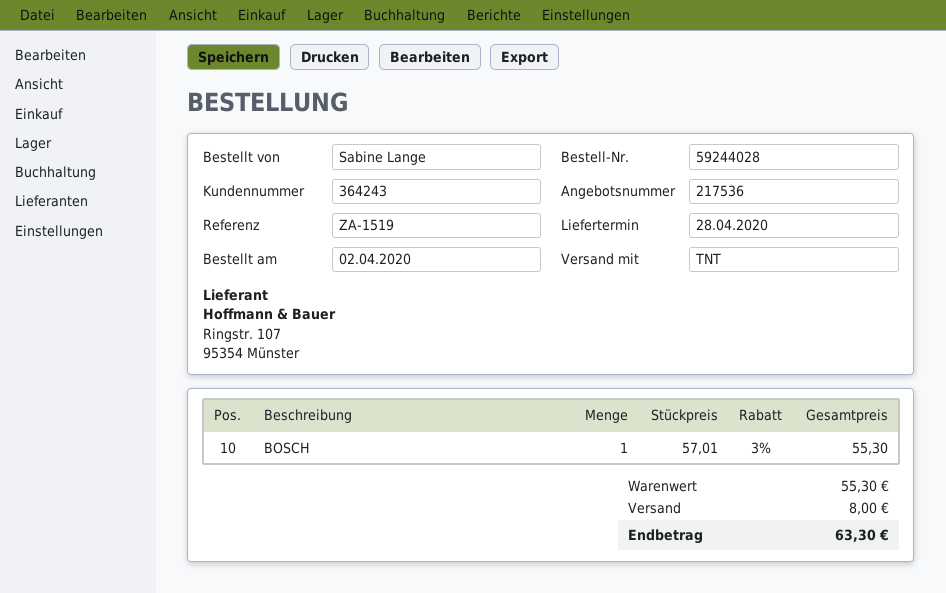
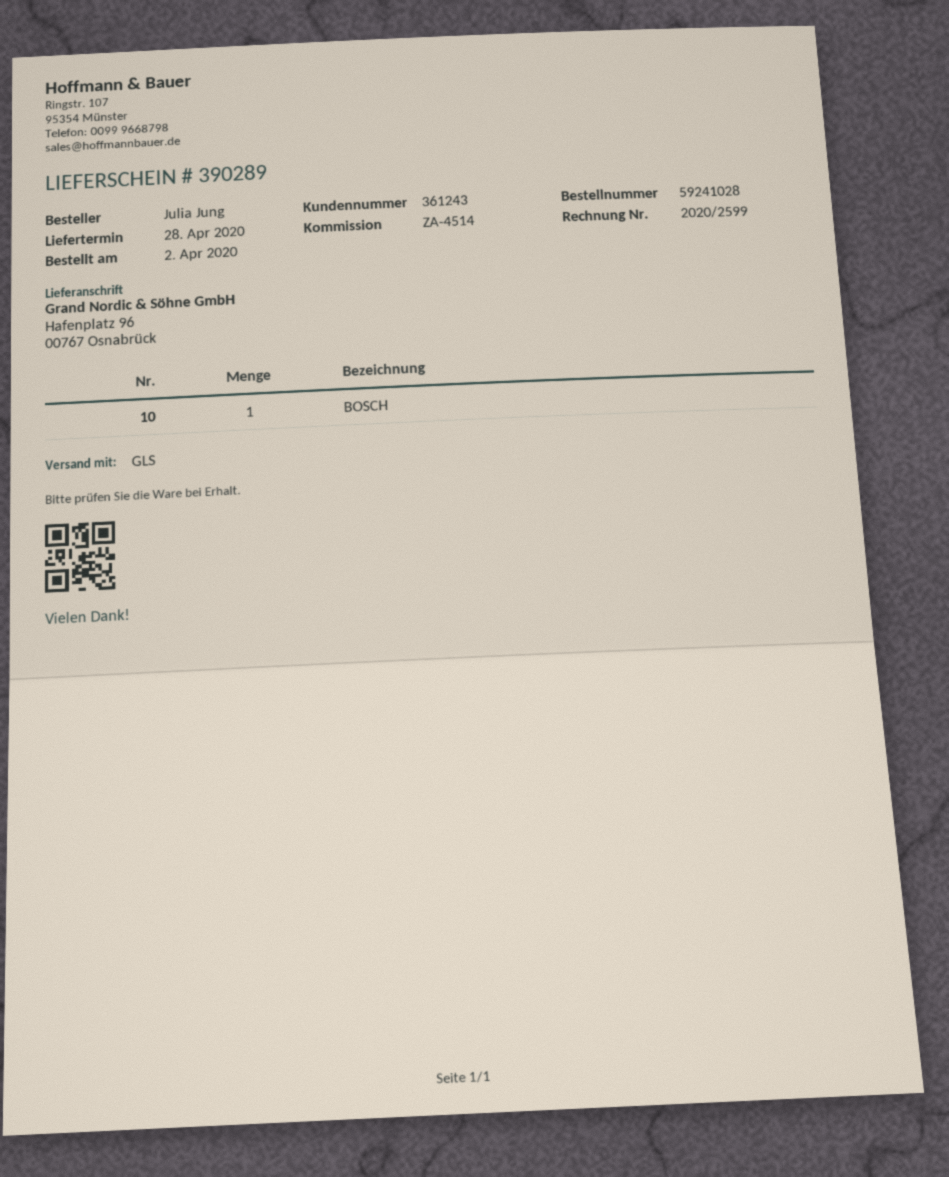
order number: 59244028 -> 59241028
customer number: 364243 -> 361243
reference: ZA-1519 -> ZA-4514
ordered by: Sabine Lange -> Julia Jung
shipping method: TNT -> GLS

